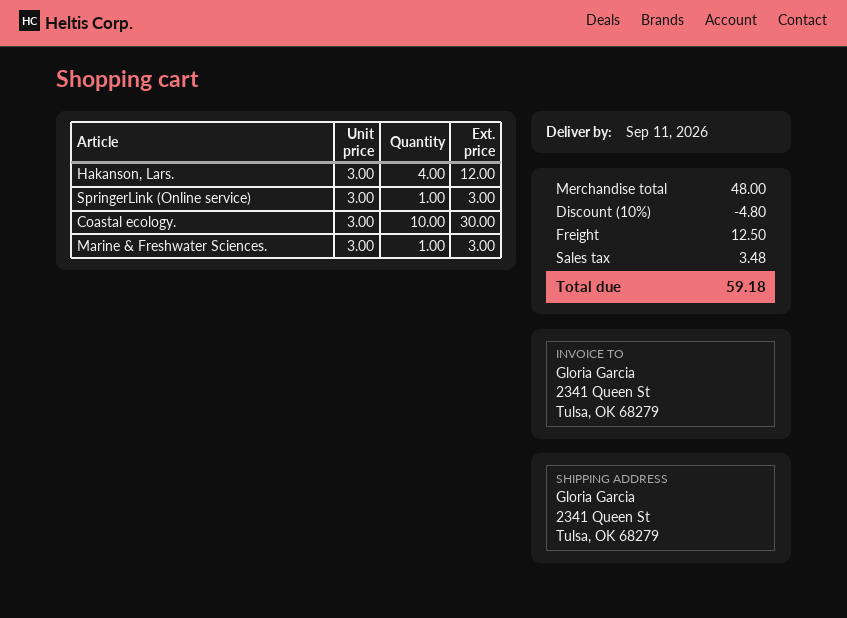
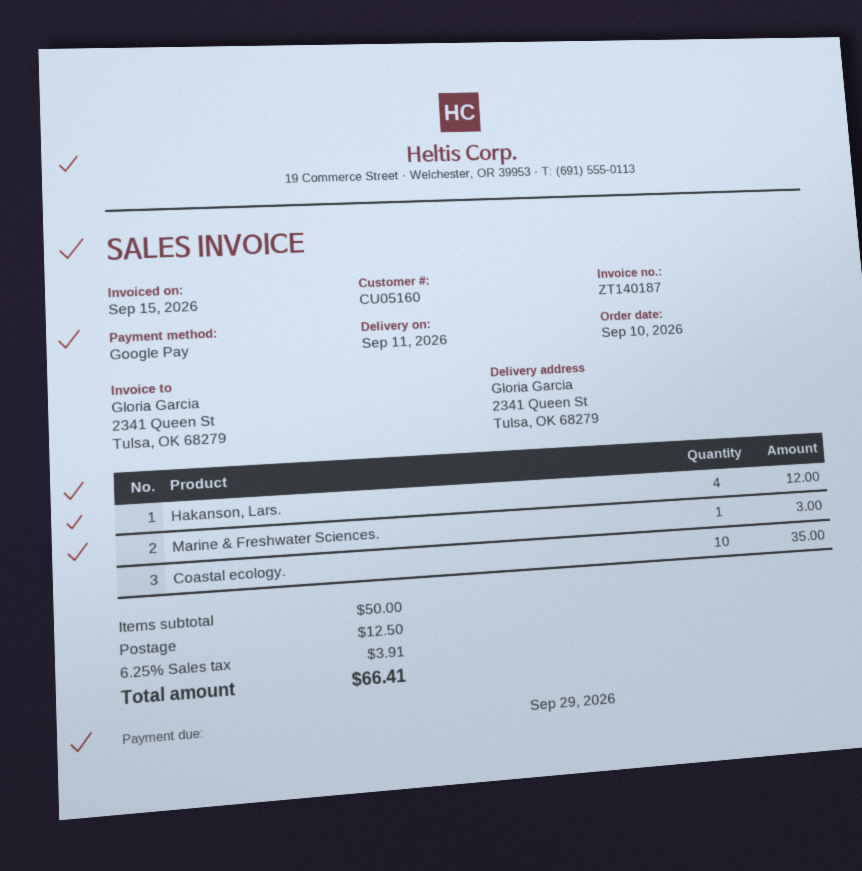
SpringerLink (Online service): 1 for 3.00 -> none
Coastal ecology.: 10 for 30.00 -> 10 for 35.00
subtotal: 48.00 -> 50.00
discount: 10% = 4.80 -> none
tax: 3.48 -> 3.91
total: 59.18 -> 66.41

